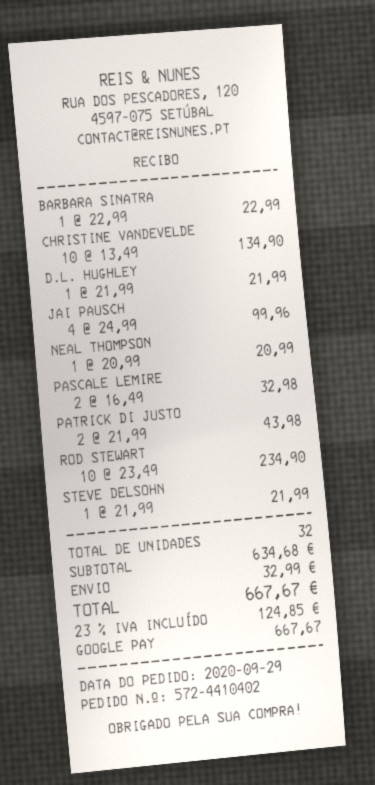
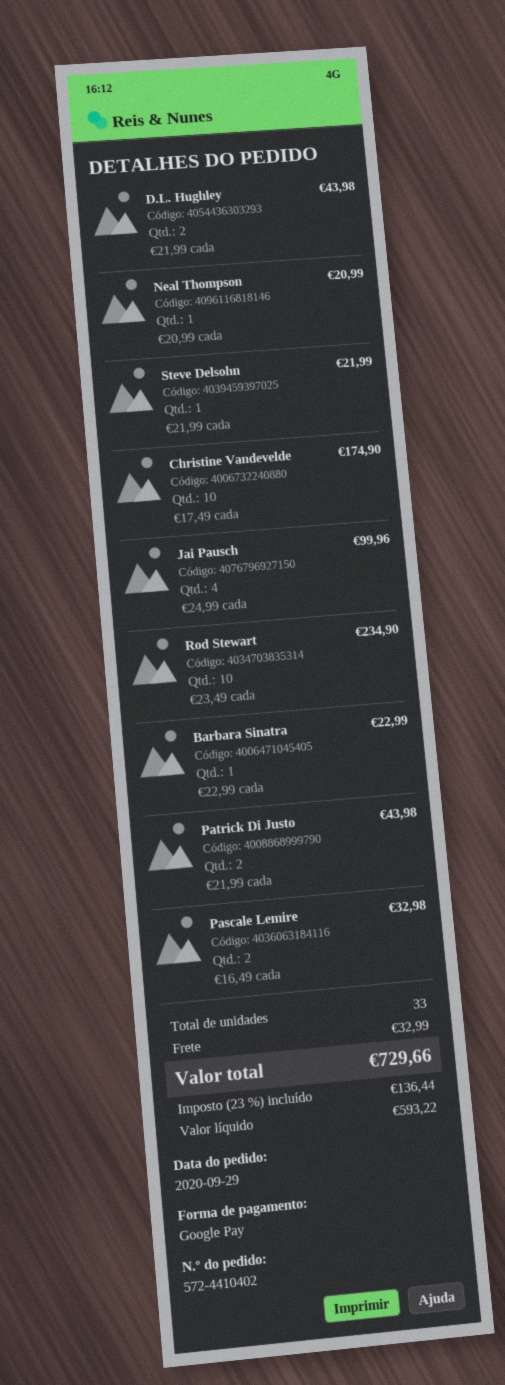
CHRISTINE VANDEVELDE: 10 x 13.49 = 134.90 -> 10 x 17.49 = 174.90
D.L. HUGHLEY: 1 x 21.99 = 21.99 -> 2 x 21.99 = 43.98
total quantity: 32 -> 33
tax: 23% = 124.85 -> 23% = 136.44
total: 667.67 -> 729.66

